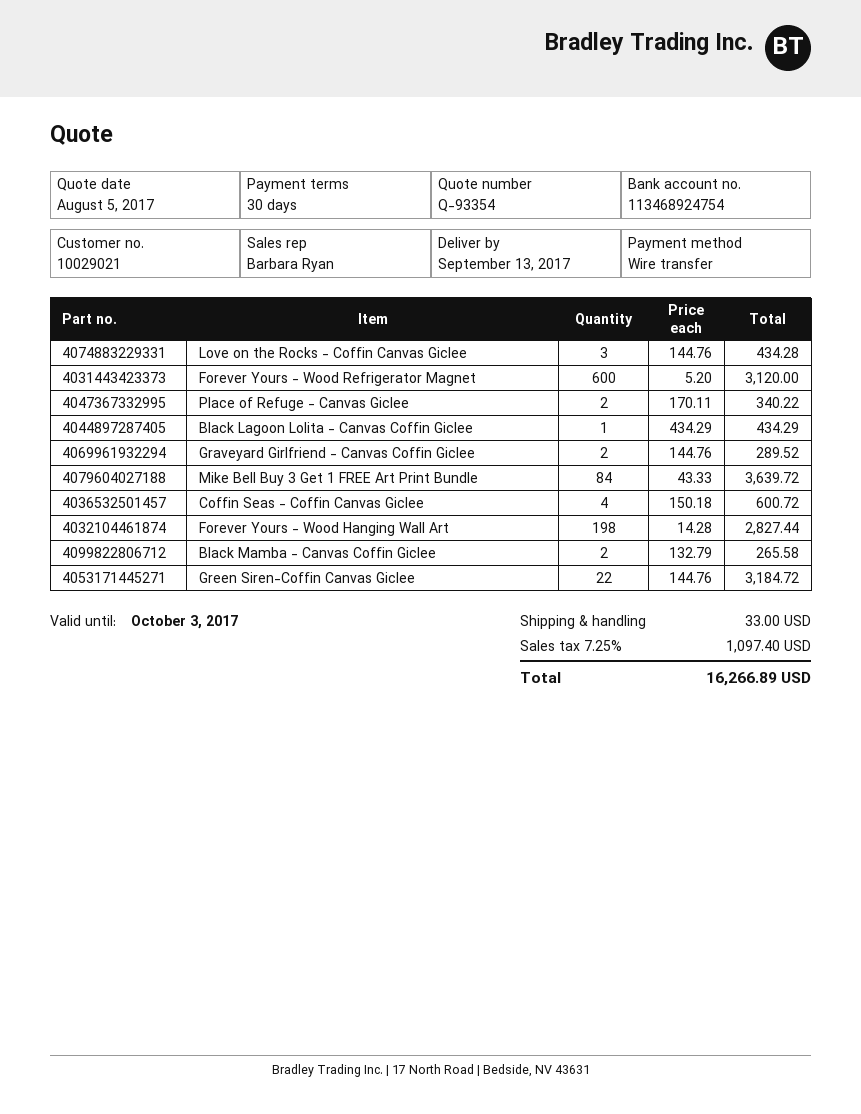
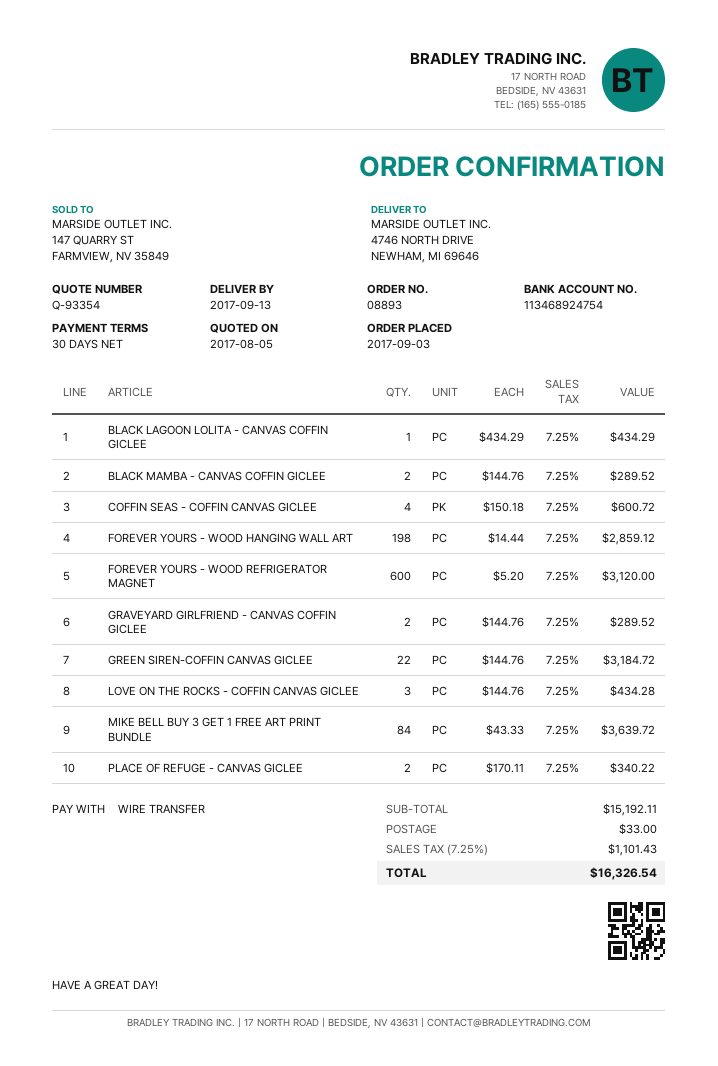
Forever Yours - Wood Hanging Wall Art: 198 x 14.28 = 2827.44 -> 198 x 14.44 = 2859.12
Black Mamba - Canvas Coffin Giclee: 2 x 132.79 = 265.58 -> 2 x 144.76 = 289.52
tax: 7.25% = 1097.40 -> 7.25% = 1101.43
total: 16266.89 -> 16326.54

